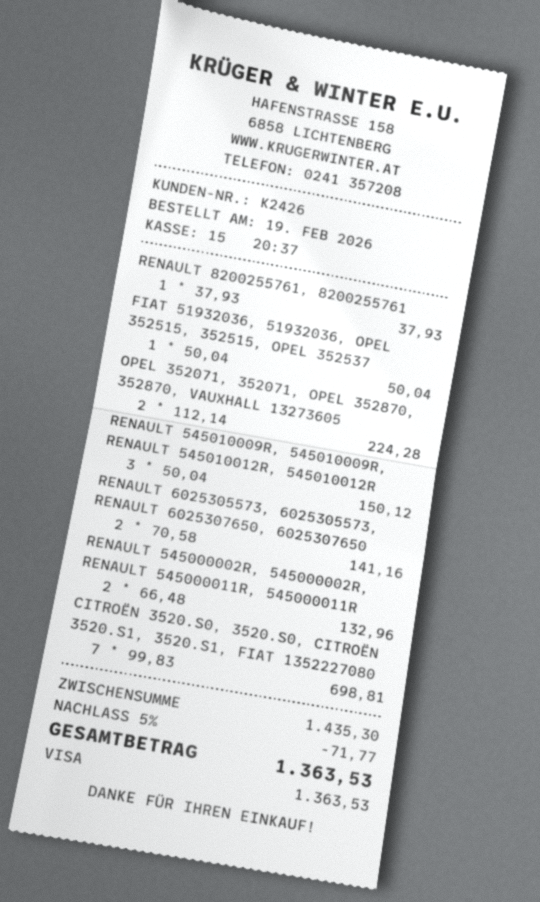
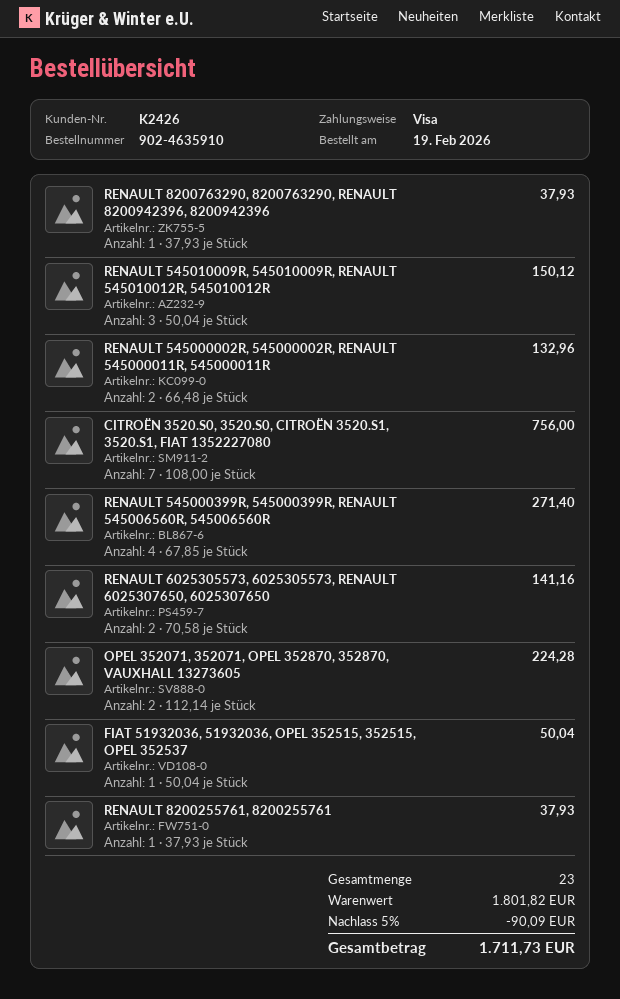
CITROËN 3520.S0, 3520.S0, CITROËN 3520.S1, 3520.S1, FIAT 1352227080: 7 x 99.83 = 698.81 -> 7 x 108.00 = 756.00
RENAULT 8200763290, 8200763290, RENAULT 8200942396, 8200942396: none -> 1 x 37.93 = 37.93
RENAULT 545000399R, 545000399R, RENAULT 545006560R, 545006560R: none -> 4 x 67.85 = 271.40
subtotal: 1435.30 -> 1801.82
discount: 5% = 71.77 -> 5% = 90.09
total: 1363.53 -> 1711.73

